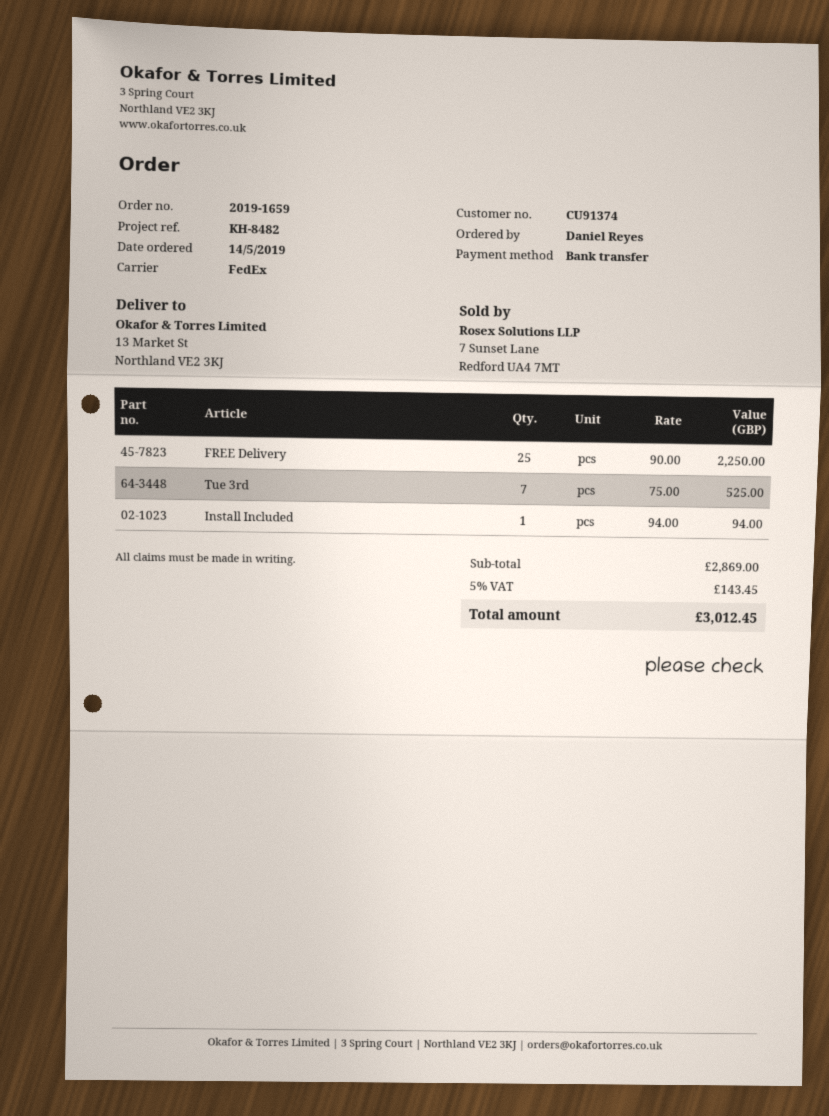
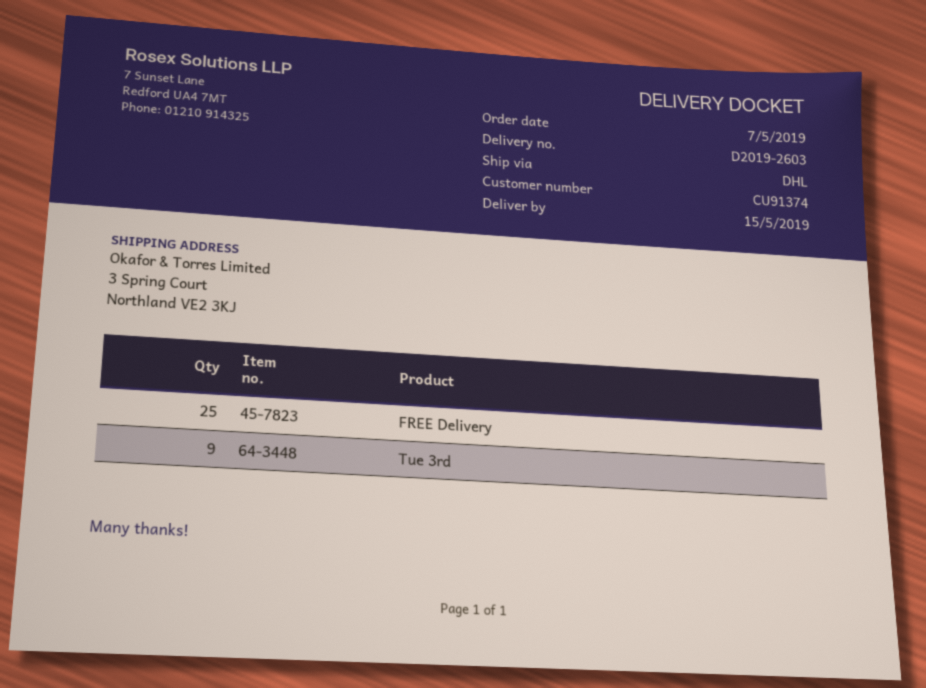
order date: 2019-05-14 -> 2019-05-07
shipping method: FedEx -> DHL
ship to: 13 Market St, Northland VE2 3KJ -> 3 Spring Court, Northland VE2 3KJ
Tue 3rd: 7 -> 9
Install Included: 1 -> none

